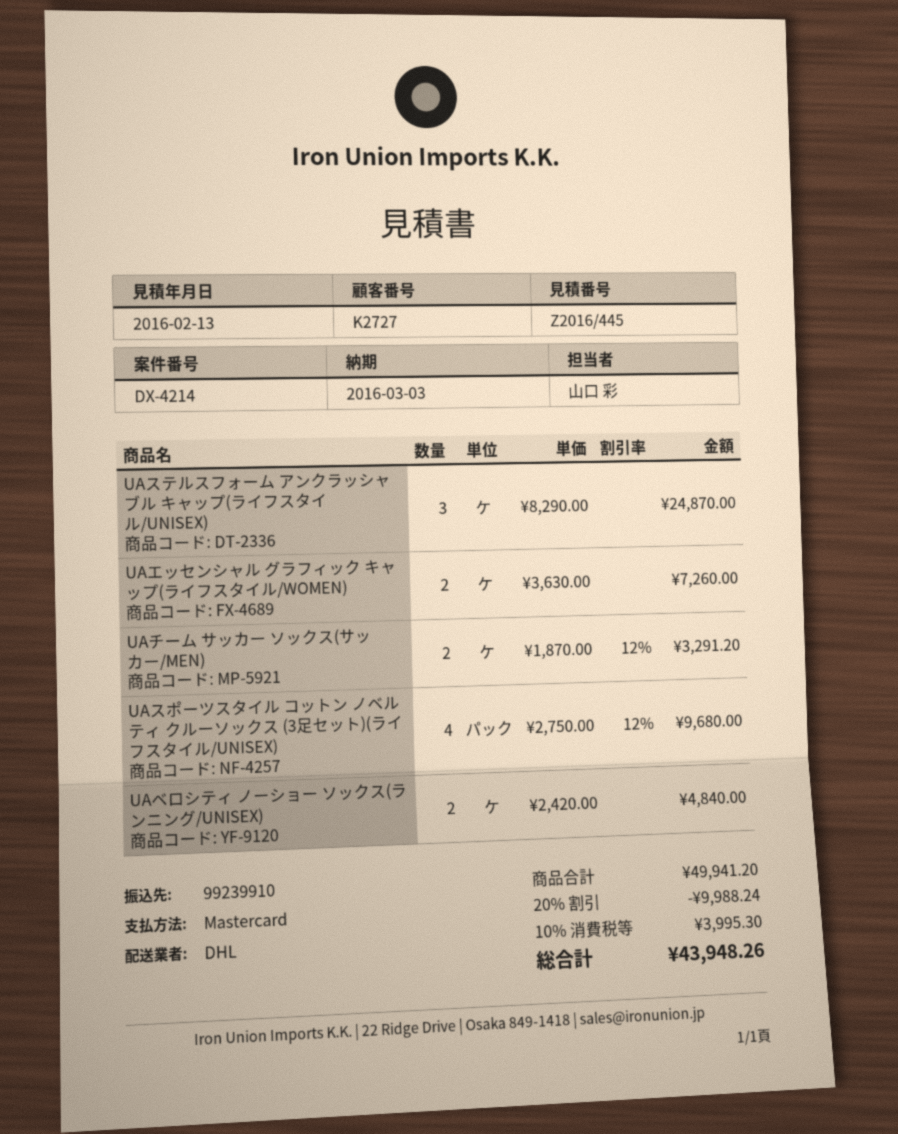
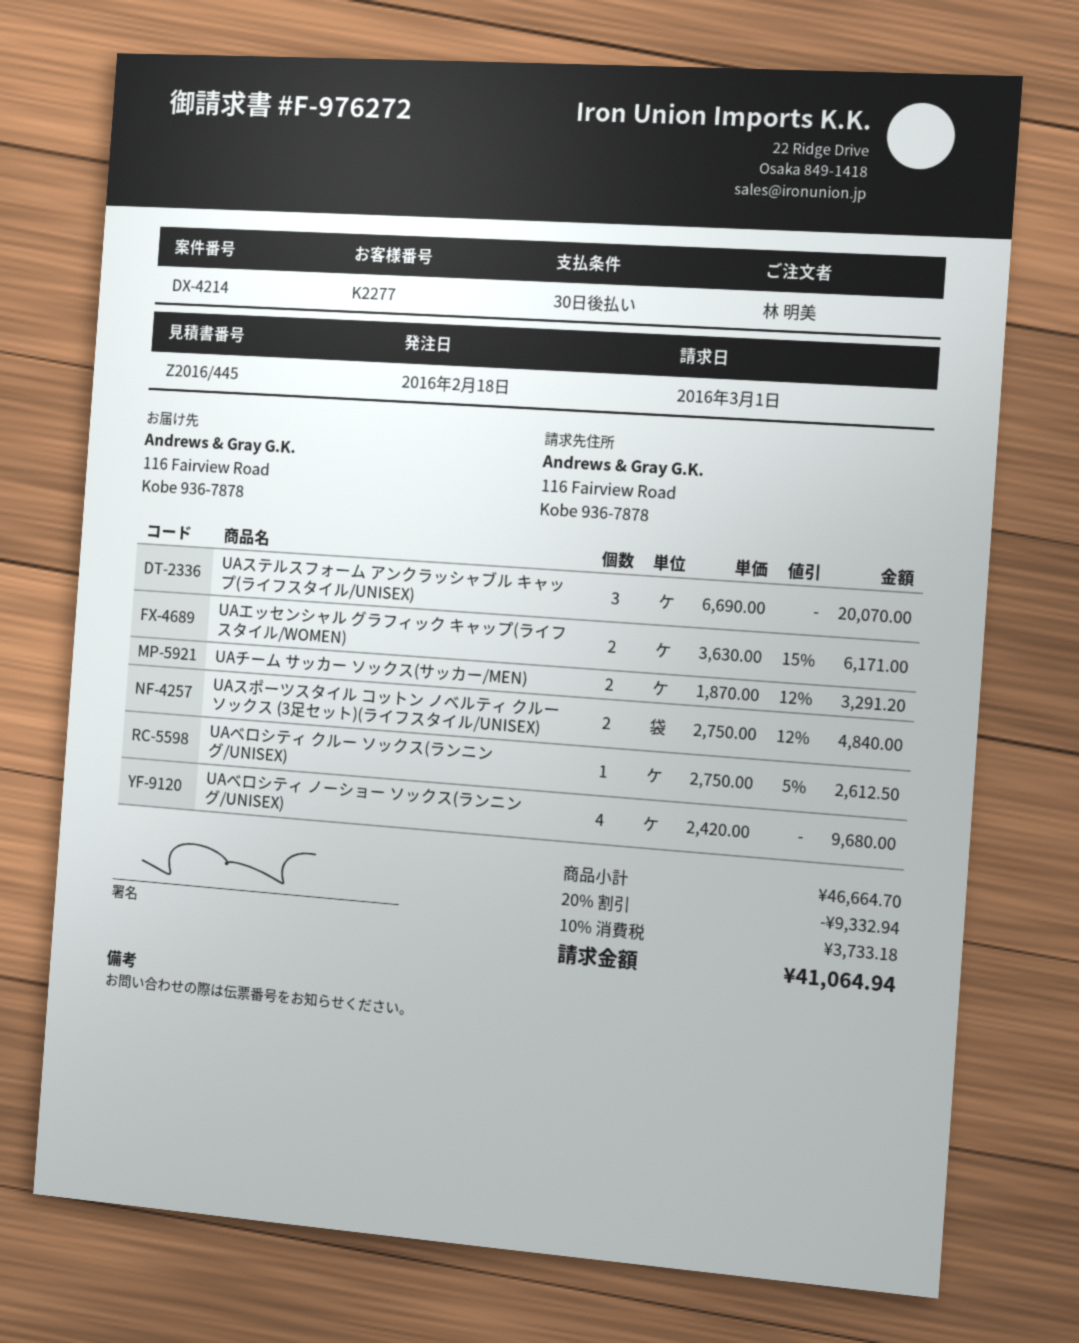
customer number: K2727 -> K2277
UAステルスフォーム アンクラッシャブル キャップ(ライフスタイル/UNISEX): 3 x 8290.00 = 24870.00 -> 3 x 6690.00 = 20070.00
UAエッセンシャル グラフィック キャップ(ライフスタイル/WOMEN): 2 x 3630.00 = 7260.00 -> 2 x 3630.00 - 15% = 6171.00
UAスポーツスタイル コットン ノベルティ クルーソックス (3足セット)(ライフスタイル/UNISEX): 4 x 2750.00 - 12% = 9680.00 -> 2 x 2750.00 - 12% = 4840.00
UAベロシティ ノーショー ソックス(ランニング/UNISEX): 2 x 2420.00 = 4840.00 -> 4 x 2420.00 = 9680.00
UAベロシティ クルー ソックス(ランニング/UNISEX): none -> 1 x 2750.00 - 5% = 2612.50
subtotal: 49941.20 -> 46664.70
discount: 20% = 9988.24 -> 20% = 9332.94
tax: 10% = 3995.30 -> 10% = 3733.18
total: 43948.26 -> 41064.94

